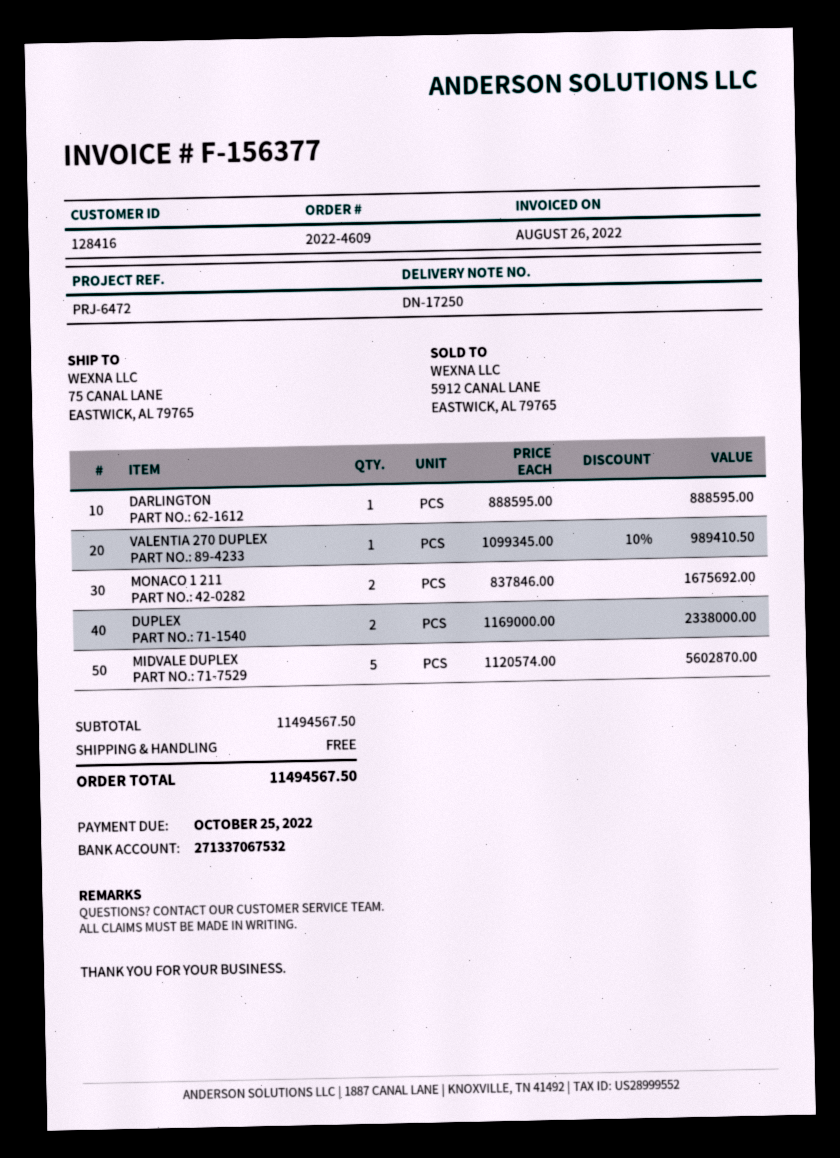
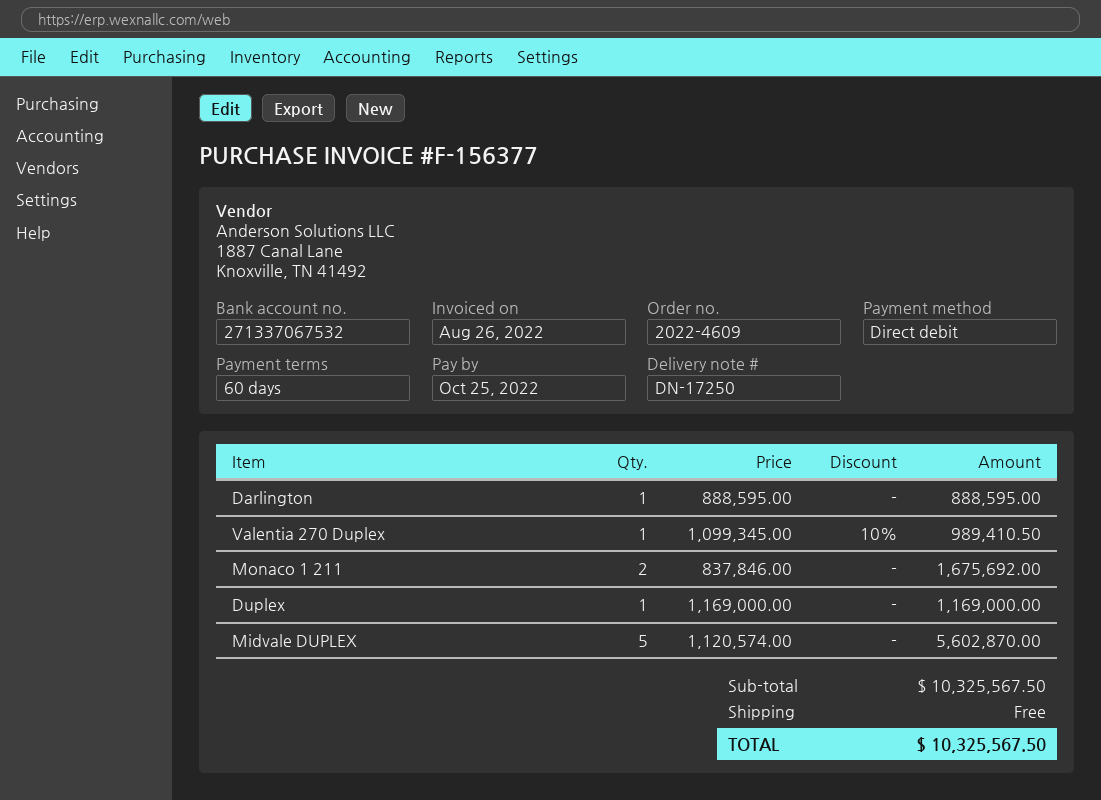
DUPLEX: 2 x 1169000.00 = 2338000.00 -> 1 x 1169000.00 = 1169000.00
subtotal: 11494567.50 -> 10325567.50
total: 11494567.50 -> 10325567.50

